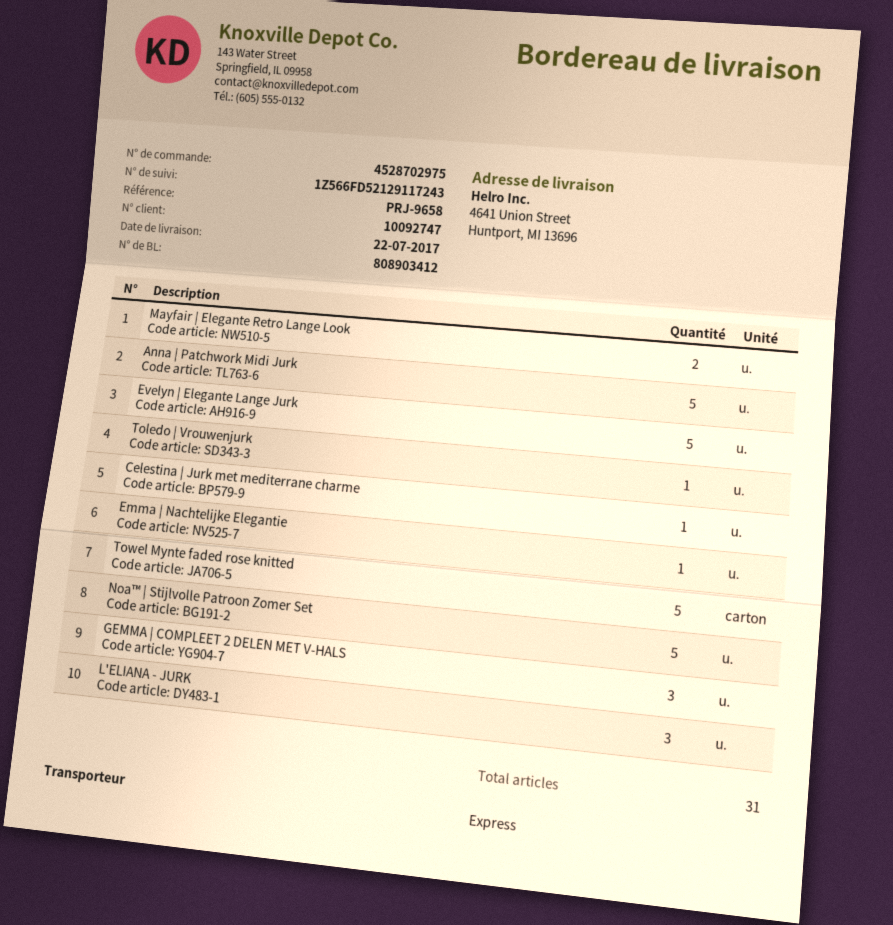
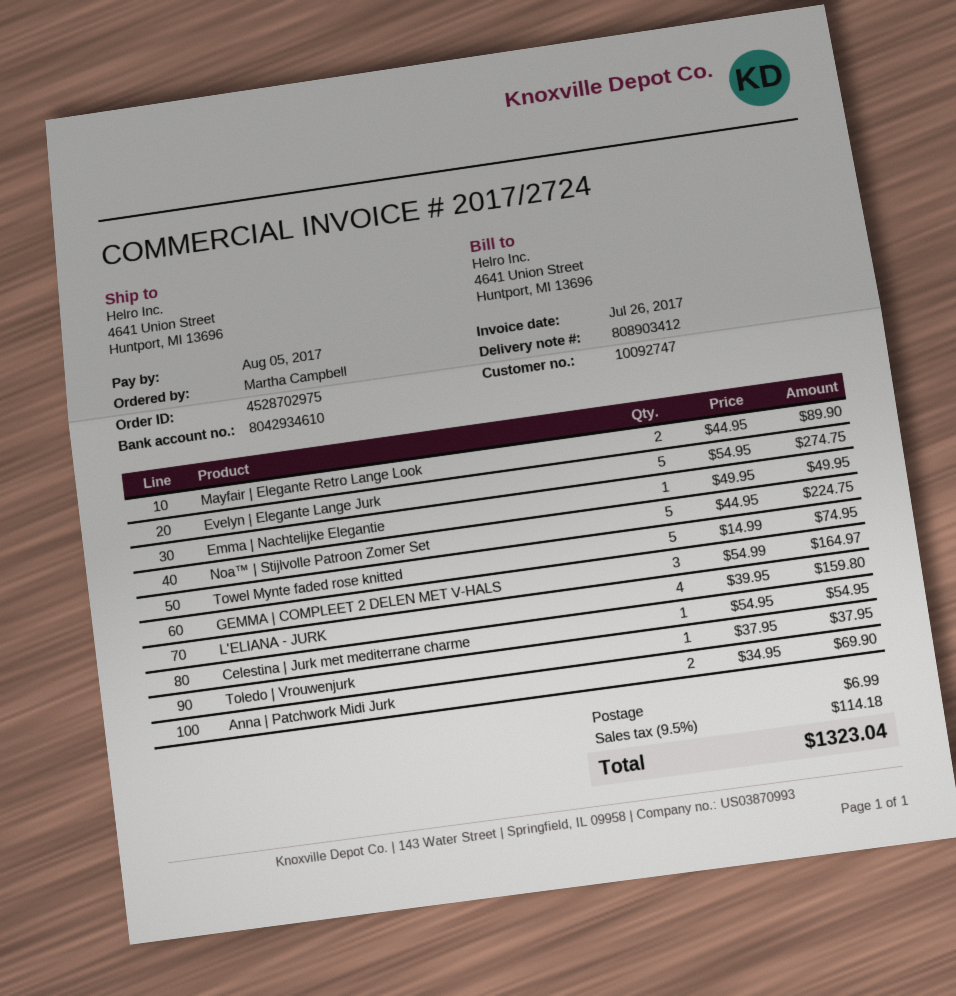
Anna | Patchwork Midi Jurk: 5 -> 2
L'ELIANA - JURK: 3 -> 4

